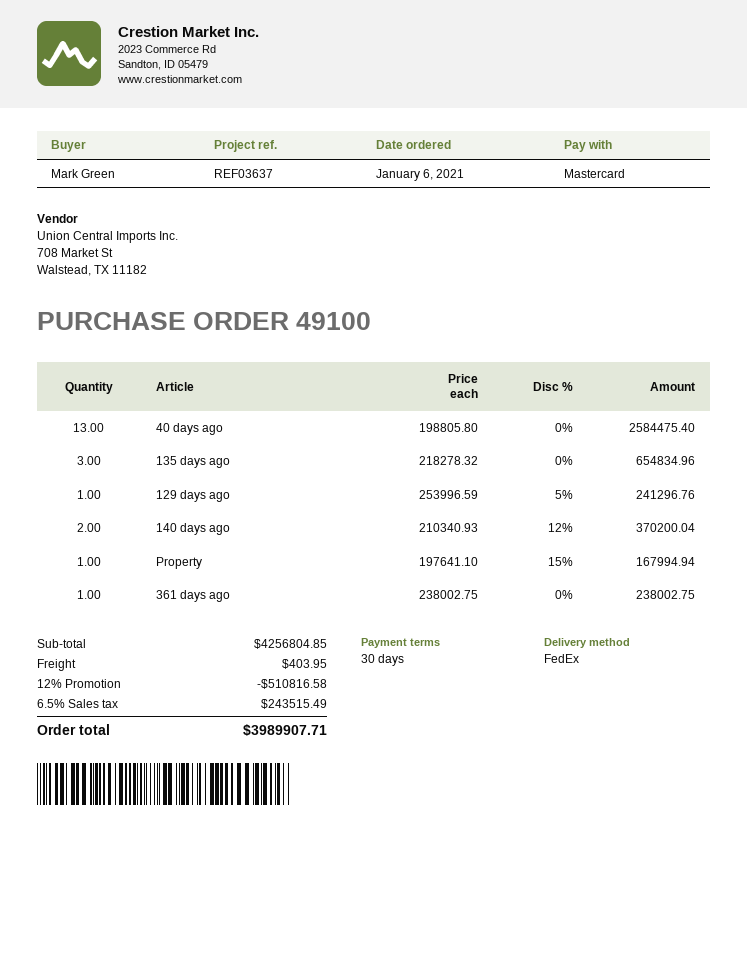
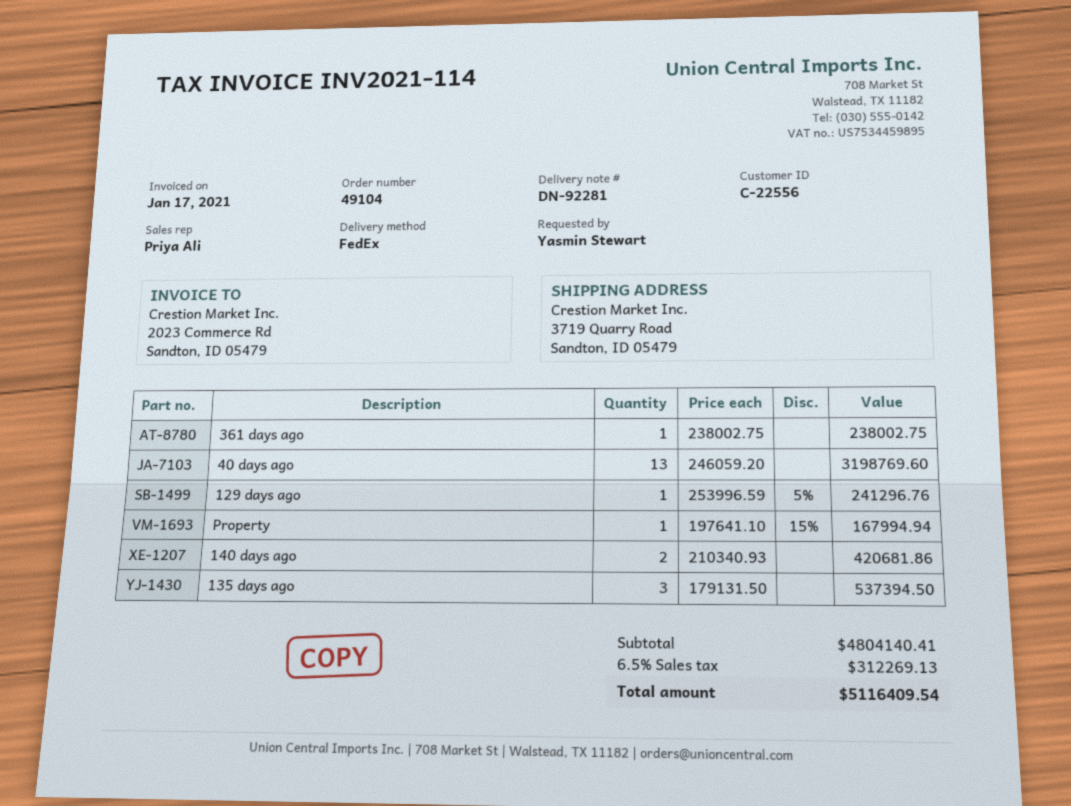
order number: 49100 -> 49104
ordered by: Mark Green -> Yasmin Stewart
40 days ago: 13 x 198805.80 = 2584475.40 -> 13 x 246059.20 = 3198769.60
135 days ago: 3 x 218278.32 = 654834.96 -> 3 x 179131.50 = 537394.50
140 days ago: 2 x 210340.93 - 12% = 370200.04 -> 2 x 210340.93 = 420681.86
subtotal: 4256804.85 -> 4804140.41
discount: 12% = 510816.58 -> none
shipping: 403.95 -> none
tax: 6.5% = 243515.49 -> 6.5% = 312269.13
total: 3989907.71 -> 5116409.54

